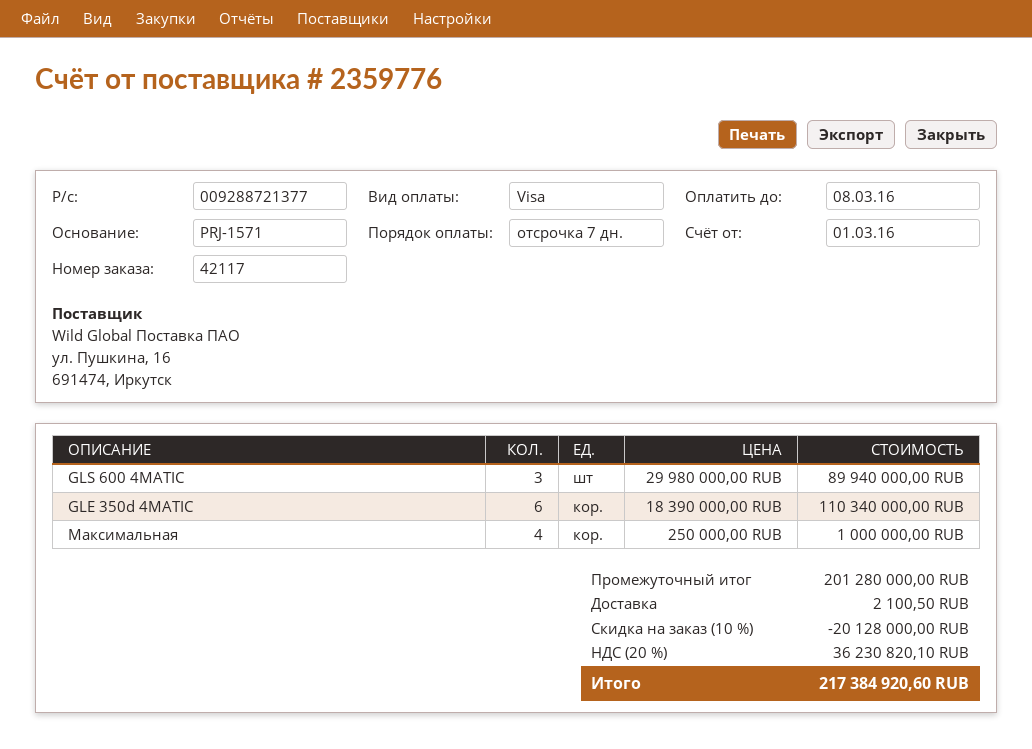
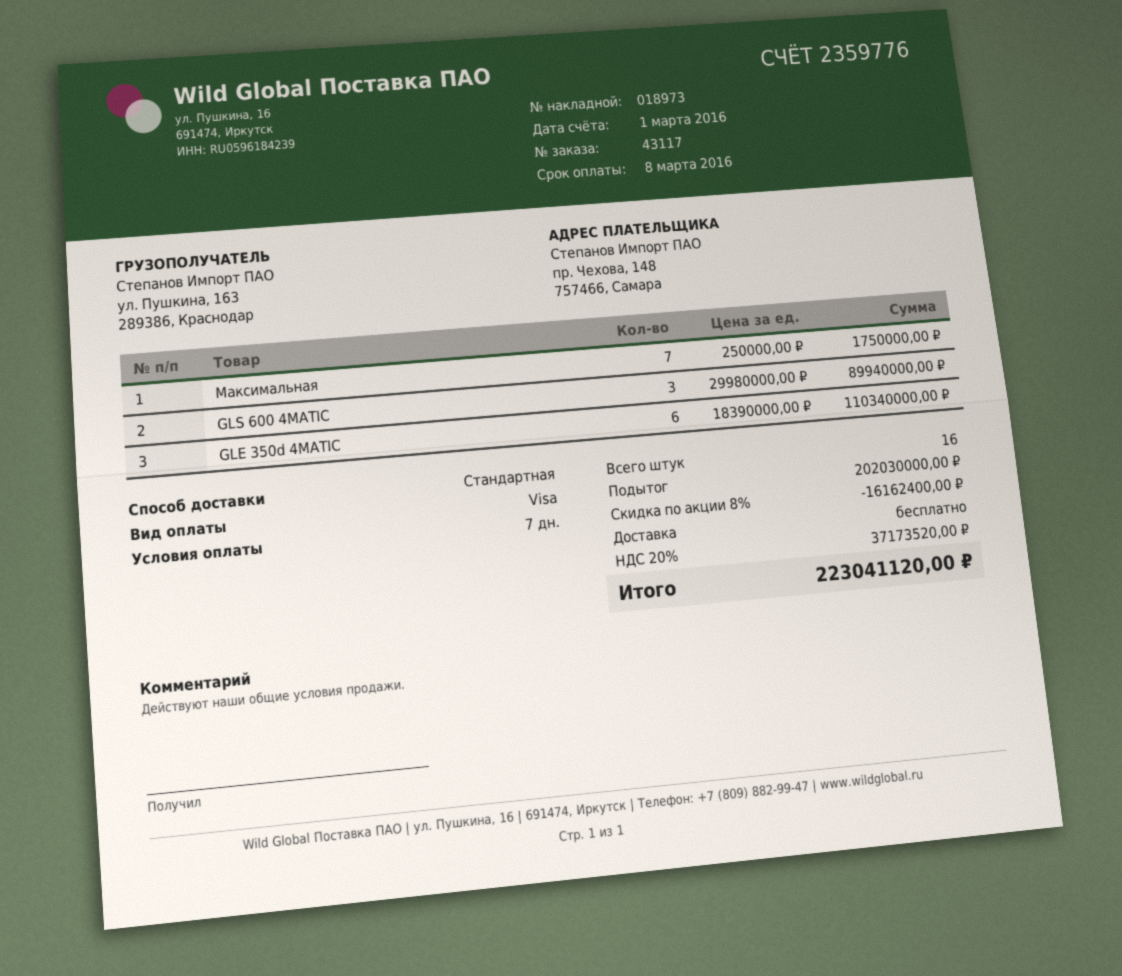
order number: 42117 -> 43117
Максимальная: 4 x 250000.00 = 1000000.00 -> 7 x 250000.00 = 1750000.00
subtotal: 201280000.00 -> 202030000.00
discount: 10% = 20128000.00 -> 8% = 16162400.00
shipping: 2100.50 -> 0.00
tax: 20% = 36230820.10 -> 20% = 37173520.00
total: 217384920.60 -> 223041120.00

